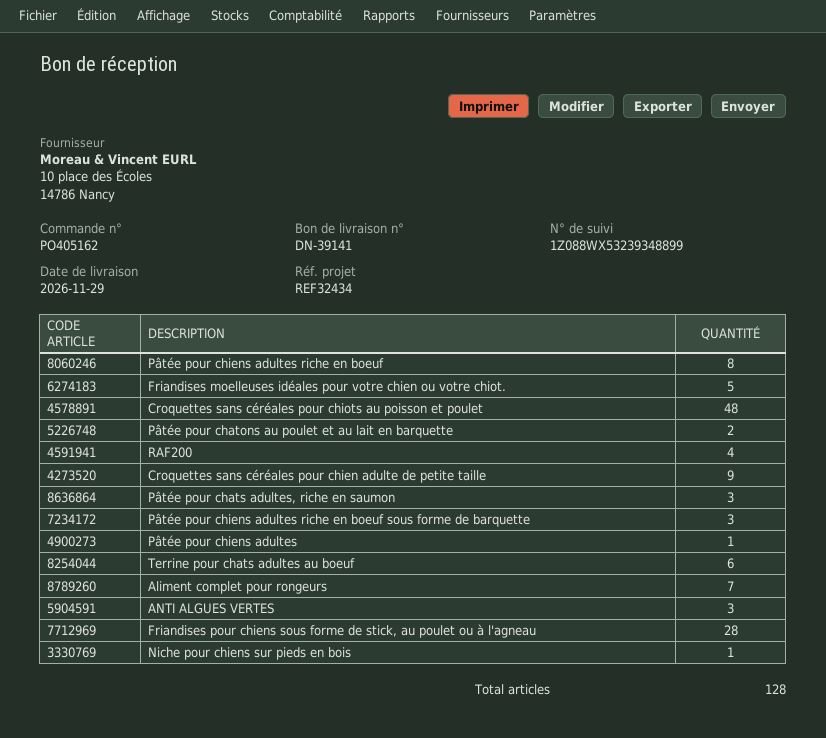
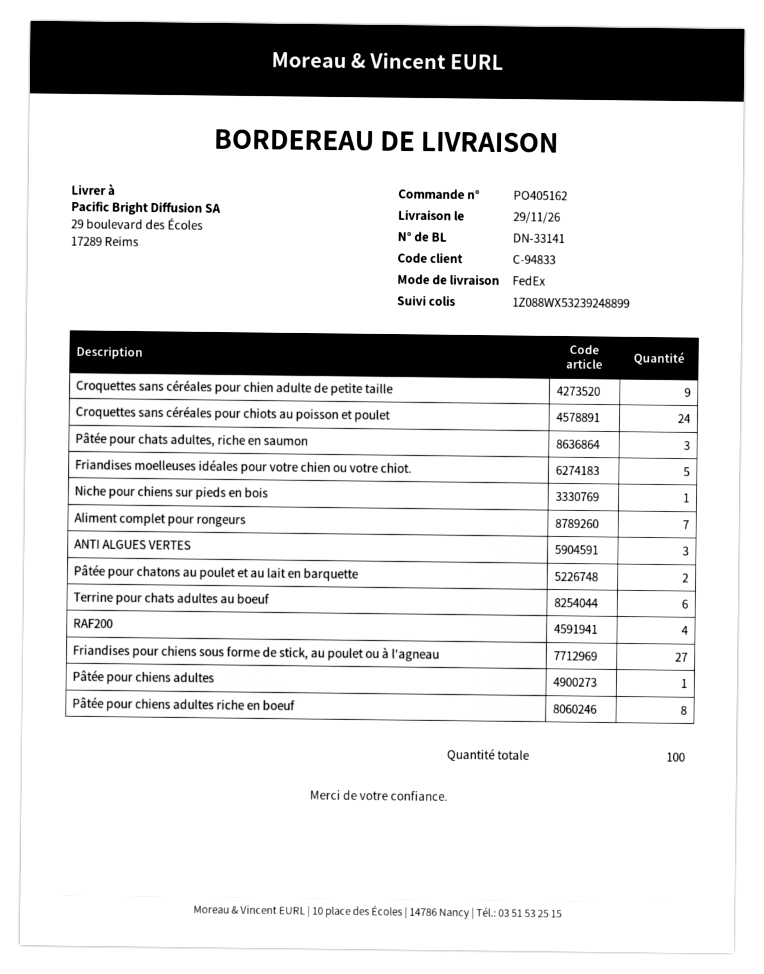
delivery note number: DN-39141 -> DN-33141
tracking number: 1Z088WX53239348899 -> 1Z088WX53239248899
Croquettes sans céréales pour chiots au poisson et poulet: 48 -> 24
Pâtée pour chiens adultes riche en boeuf sous forme de barquette: 3 -> none
Friandises pour chiens sous forme de stick, au poulet ou à l'agneau: 28 -> 27
total quantity: 128 -> 100

